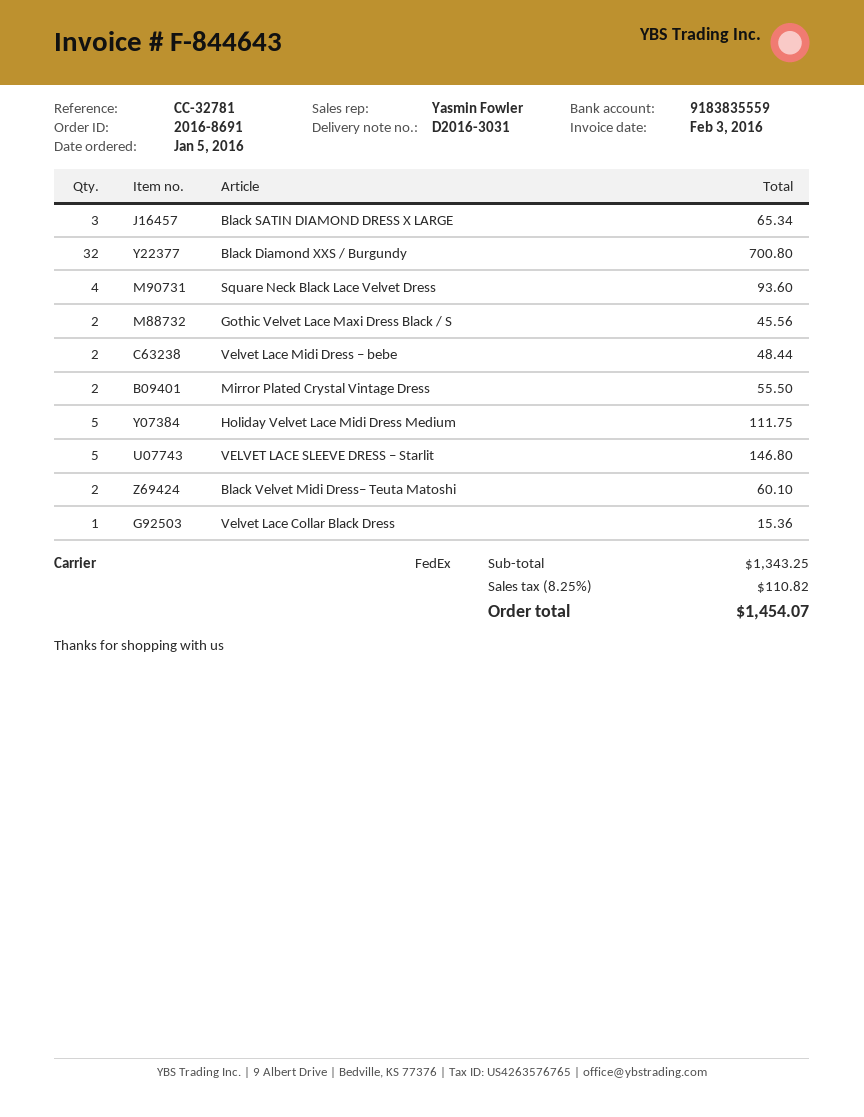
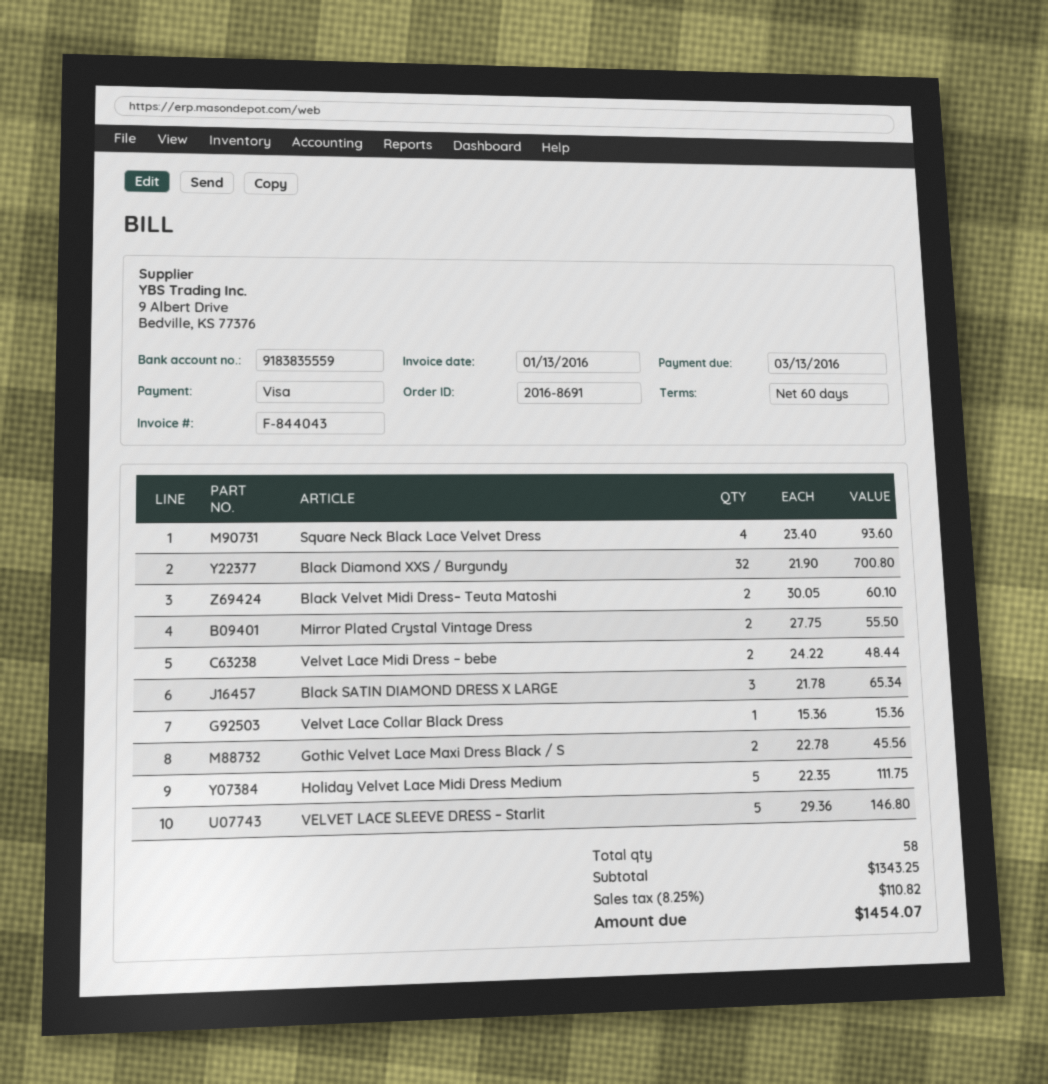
invoice number: F-844643 -> F-844043
invoice date: 2016-02-03 -> 2016-01-13

